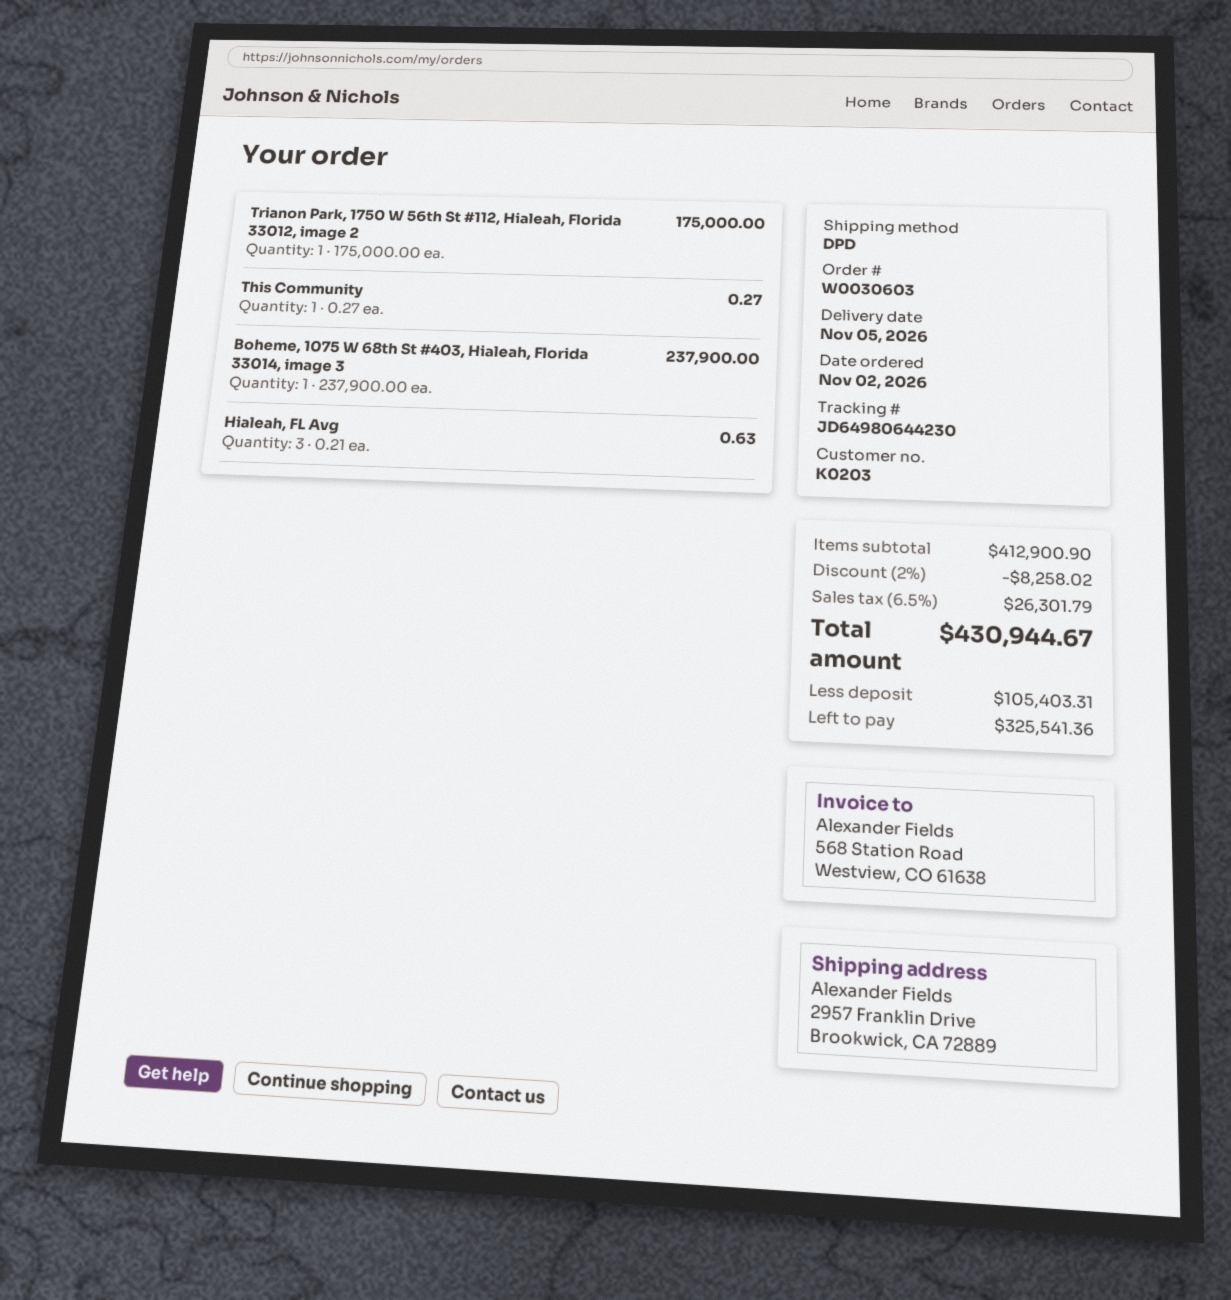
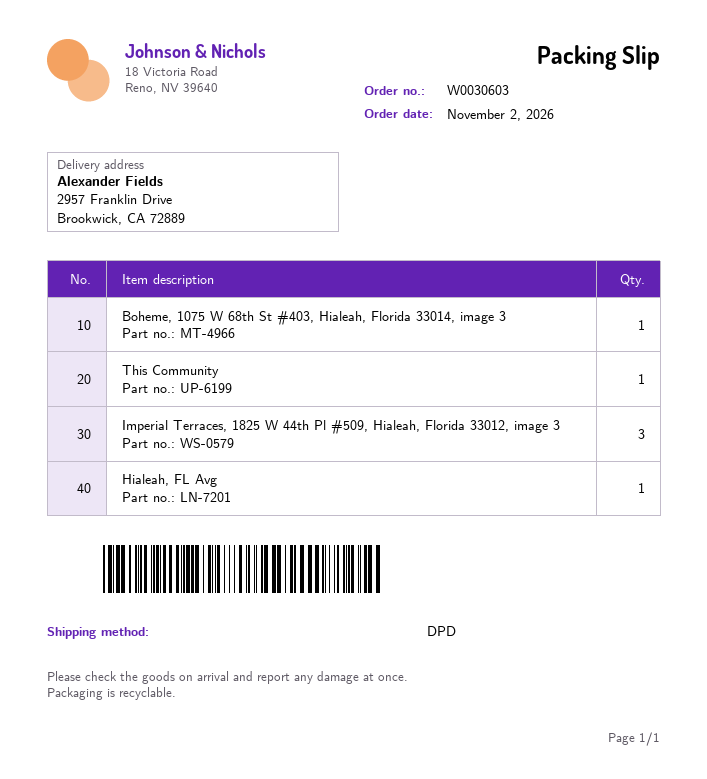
Trianon Park, 1750 W 56th St #112, Hialeah, Florida 33012, image 2: 1 -> none
Hialeah, FL Avg: 3 -> 1
Imperial Terraces, 1825 W 44th Pl #509, Hialeah, Florida 33012, image 3: none -> 3

